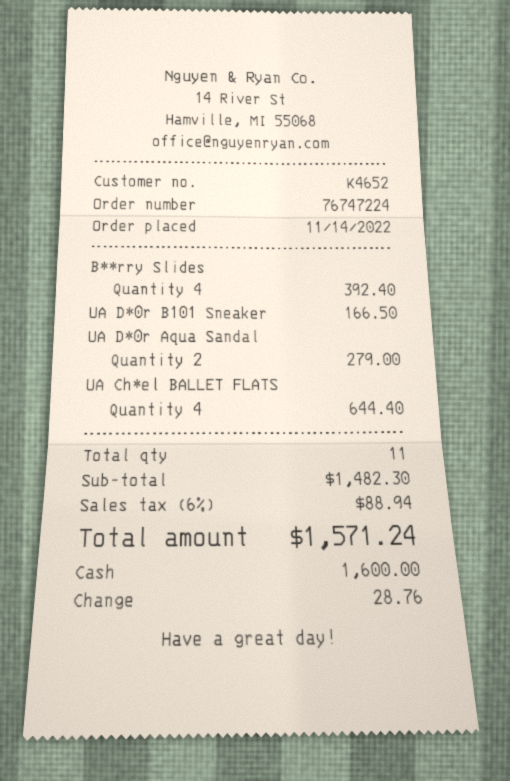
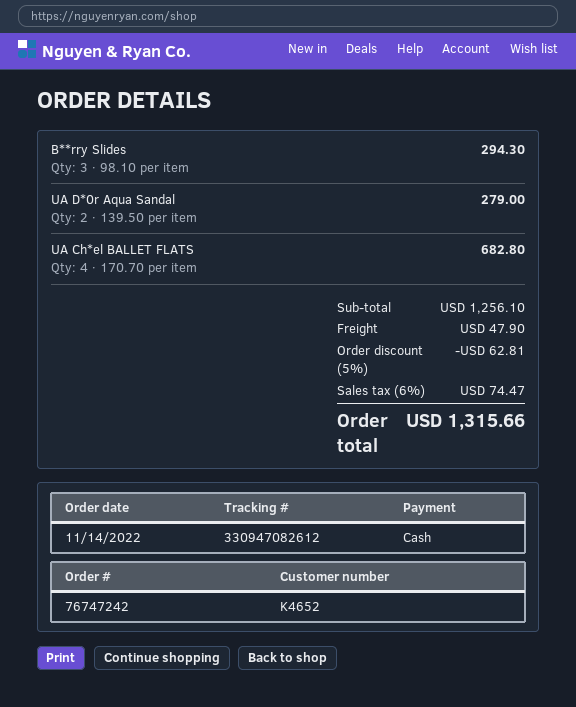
order number: 76747224 -> 76747242
B**rry Slides: 4 for 392.40 -> 3 for 294.30
UA D*0r B101 Sneaker: 1 for 166.50 -> none
UA Ch*el BALLET FLATS: 4 for 644.40 -> 4 for 682.80
subtotal: 1482.30 -> 1256.10
discount: none -> 5% = 62.81
shipping: none -> 47.90
tax: 6% = 88.94 -> 6% = 74.47
total: 1571.24 -> 1315.66

